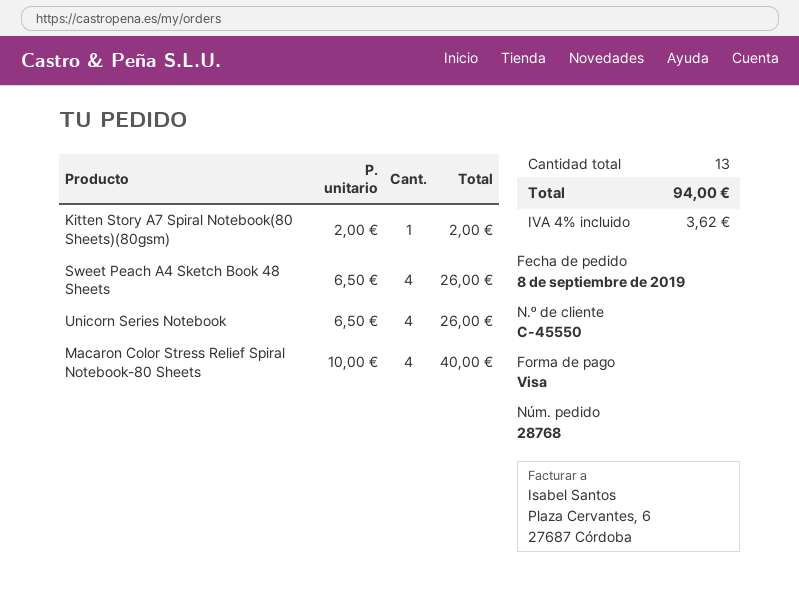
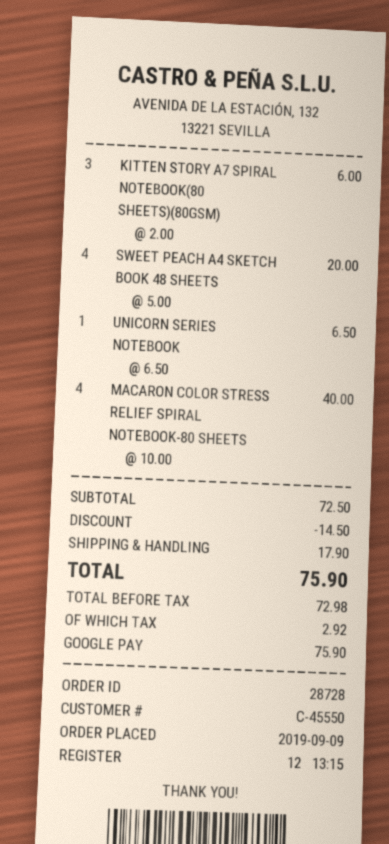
order number: 28768 -> 28728
order date: 2019-09-08 -> 2019-09-09
payment method: Visa -> Google Pay
Kitten Story A7 Spiral Notebook(80 Sheets)(80gsm): 1 x 2.00 = 2.00 -> 3 x 2.00 = 6.00
Sweet Peach A4 Sketch Book 48 Sheets: 4 x 6.50 = 26.00 -> 4 x 5.00 = 20.00
Unicorn Series Notebook: 4 x 6.50 = 26.00 -> 1 x 6.50 = 6.50
discount: none -> 14.50
shipping: none -> 17.90
tax: 3.62 -> 2.92
total: 94.00 -> 75.90

